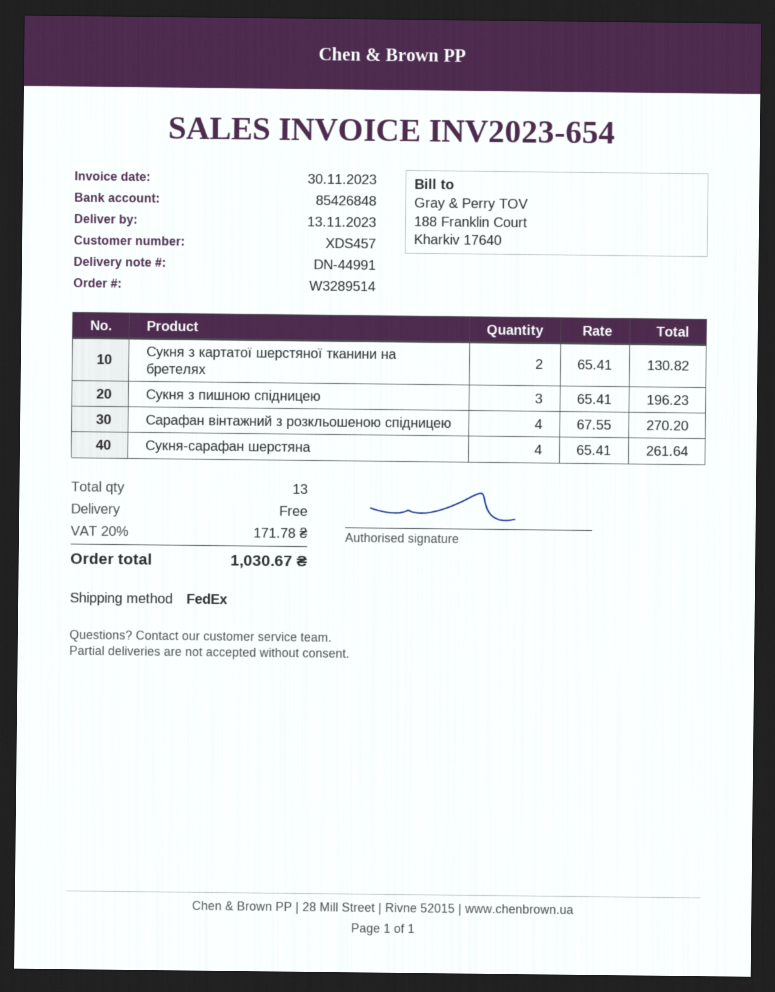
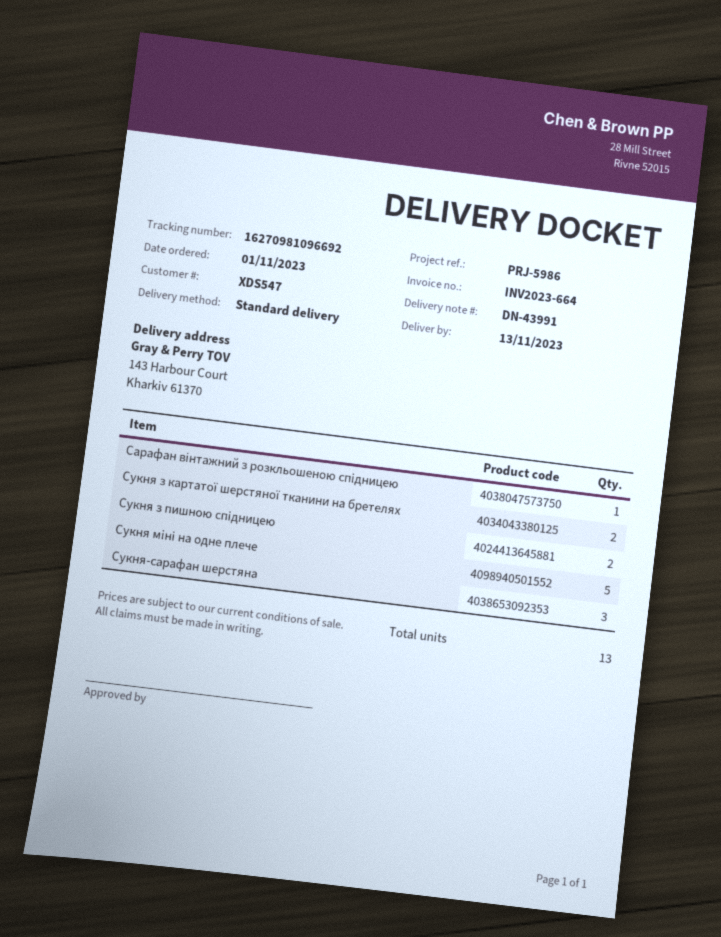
delivery note number: DN-44991 -> DN-43991
invoice number: INV2023-654 -> INV2023-664
customer number: XDS457 -> XDS547
shipping method: FedEx -> standard
Сукня з пишною спідницею: 3 -> 2
Сарафан вінтажний з розкльошеною спідницею: 4 -> 1
Сукня-сарафан шерстяна: 4 -> 3
Сукня міні на одне плече: none -> 5

